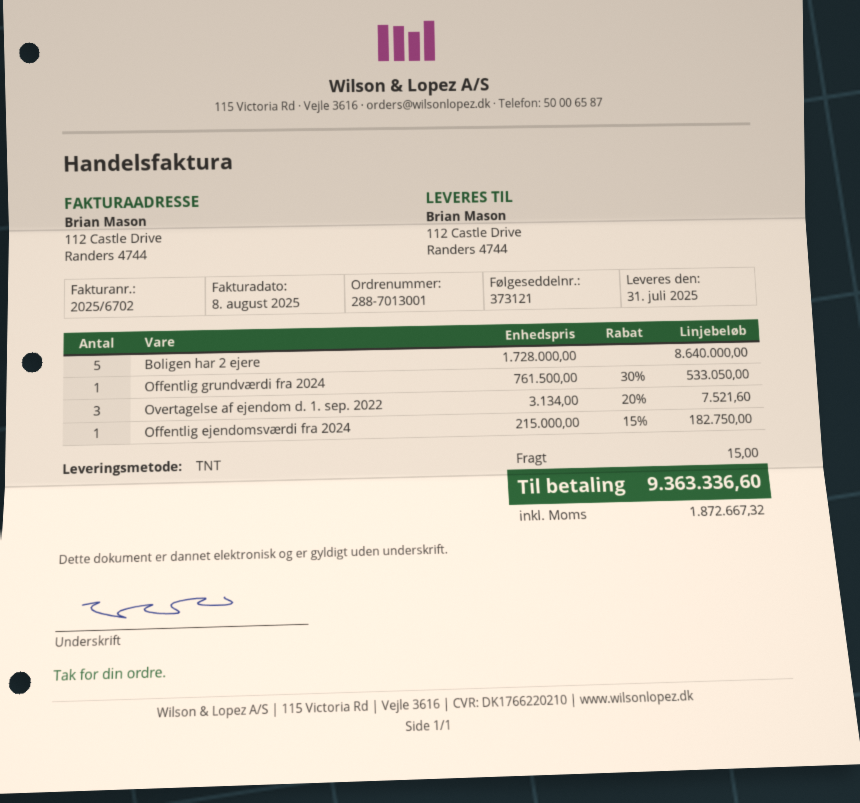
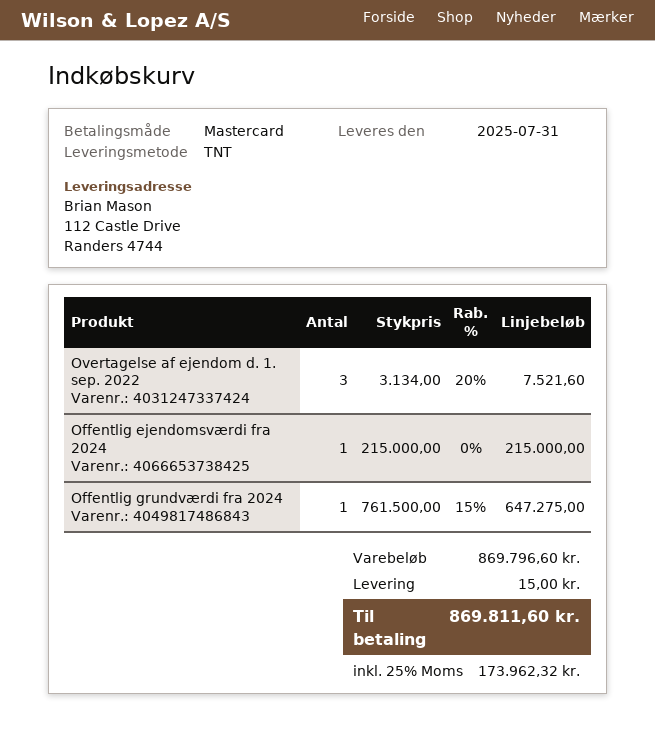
Boligen har 2 ejere: 5 x 1728000.00 = 8640000.00 -> none
Offentlig grundværdi fra 2024: 1 x 761500.00 - 30% = 533050.00 -> 1 x 761500.00 - 15% = 647275.00
Offentlig ejendomsværdi fra 2024: 1 x 215000.00 - 15% = 182750.00 -> 1 x 215000.00 = 215000.00
tax: 1872667.32 -> 173962.32
total: 9363336.60 -> 869811.60

